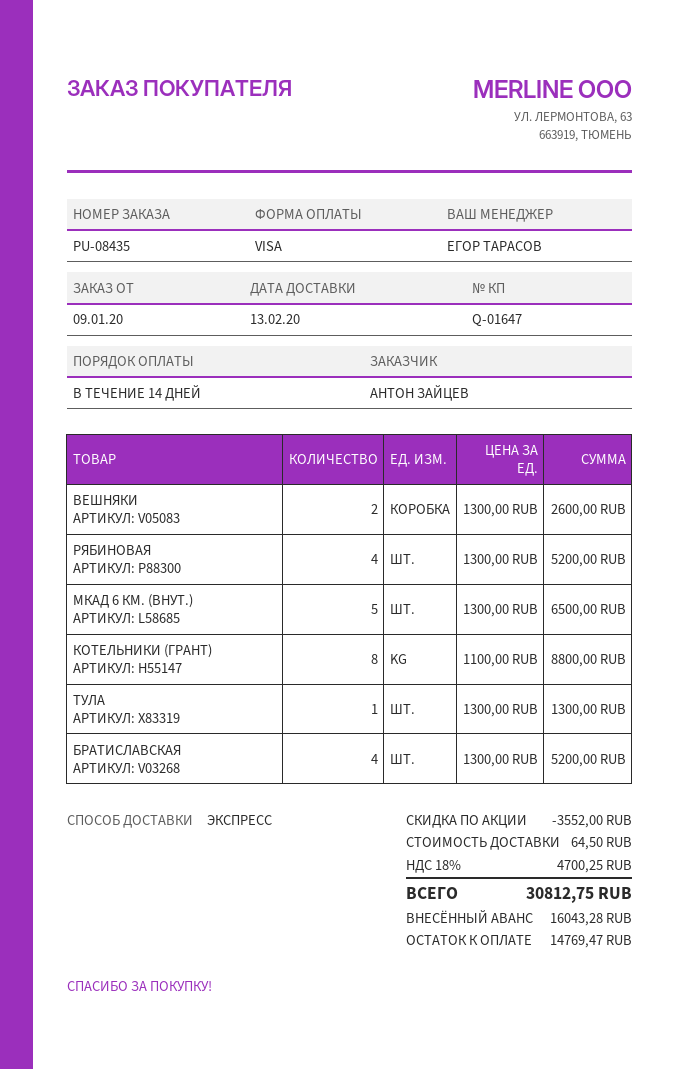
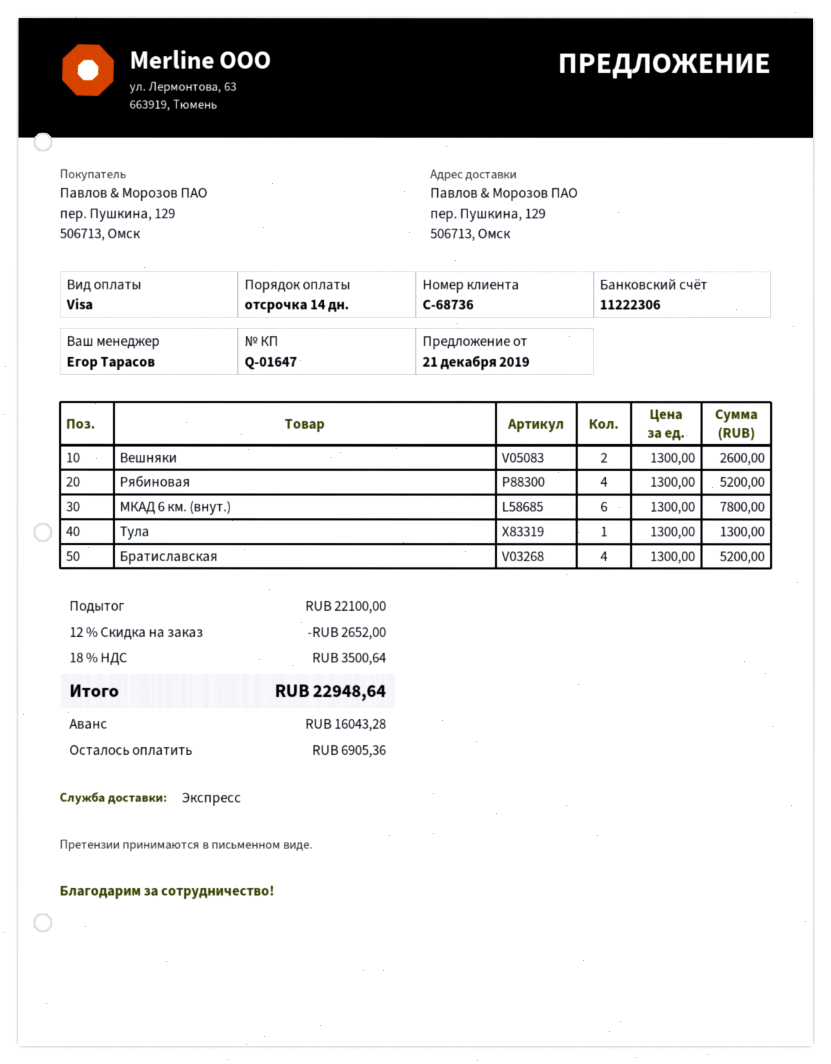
МКАД 6 КМ. (ВНУТ.): 5 x 1300.00 = 6500.00 -> 6 x 1300.00 = 7800.00
КОТЕЛЬНИКИ (ГРАНТ): 8 x 1100.00 = 8800.00 -> none
discount: 3552.00 -> 2652.00
shipping: 64.50 -> none
tax: 18% = 4700.25 -> 18% = 3500.64
total: 30812.75 -> 22948.64
balance: 14769.47 -> 6905.36

